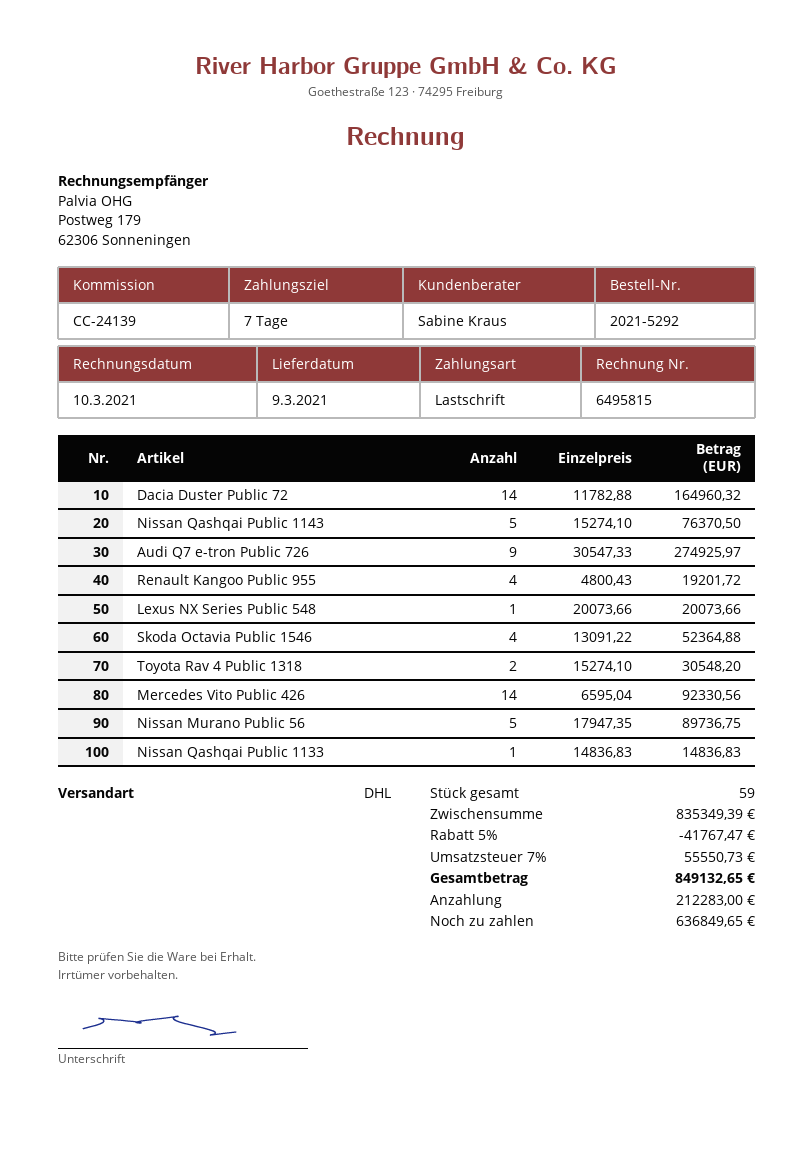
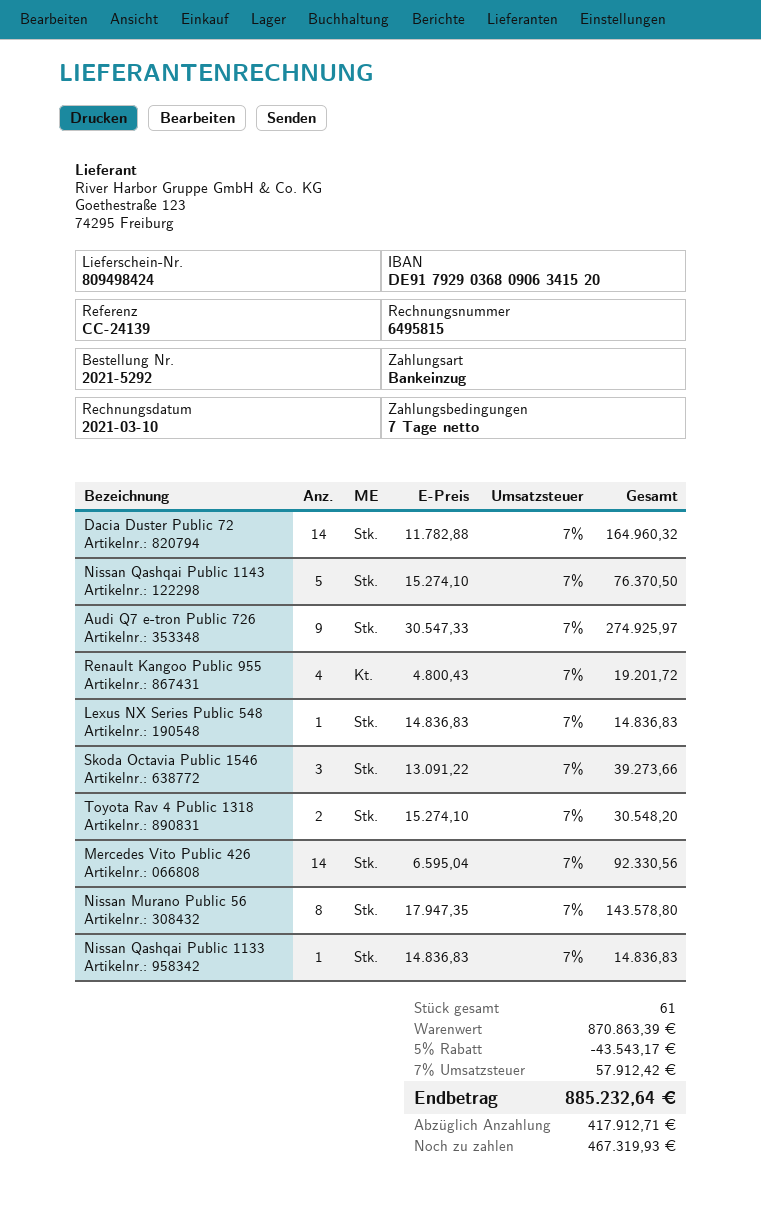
Lexus NX Series Public 548: 1 x 20073.66 = 20073.66 -> 1 x 14836.83 = 14836.83
Skoda Octavia Public 1546: 4 x 13091.22 = 52364.88 -> 3 x 13091.22 = 39273.66
Nissan Murano Public 56: 5 x 17947.35 = 89736.75 -> 8 x 17947.35 = 143578.80
total quantity: 59 -> 61
subtotal: 835349.39 -> 870863.39
discount: 5% = 41767.47 -> 5% = 43543.17
tax: 7% = 55550.73 -> 7% = 57912.42
total: 849132.65 -> 885232.64
deposit: 212283.00 -> 417912.71
balance: 636849.65 -> 467319.93

